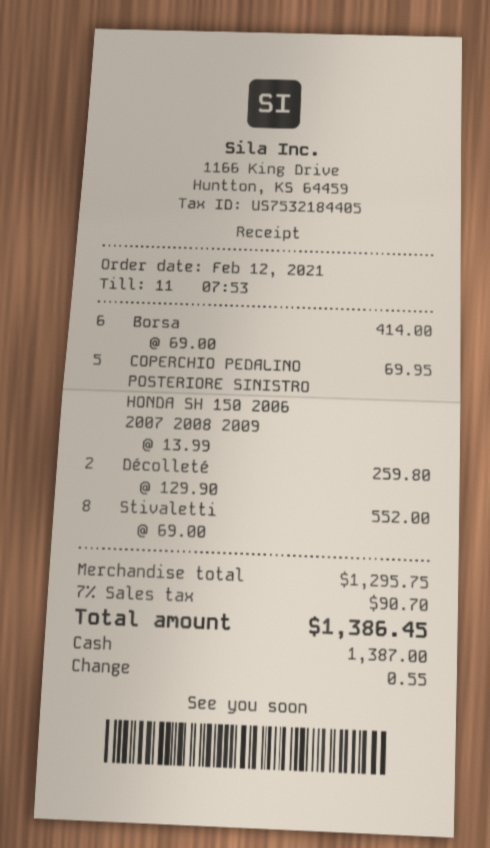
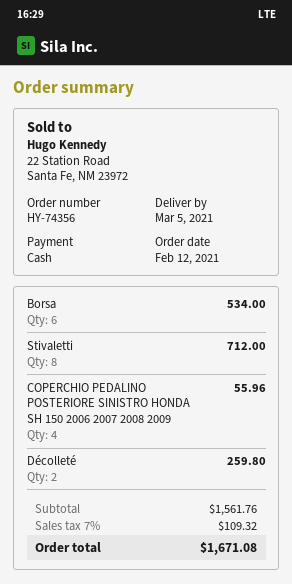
Borsa: 6 for 414.00 -> 6 for 534.00
COPERCHIO PEDALINO POSTERIORE SINISTRO HONDA SH 150 2006 2007 2008 2009: 5 for 69.95 -> 4 for 55.96
Stivaletti: 8 for 552.00 -> 8 for 712.00
subtotal: 1295.75 -> 1561.76
tax: 7% = 90.70 -> 7% = 109.32
total: 1386.45 -> 1671.08

